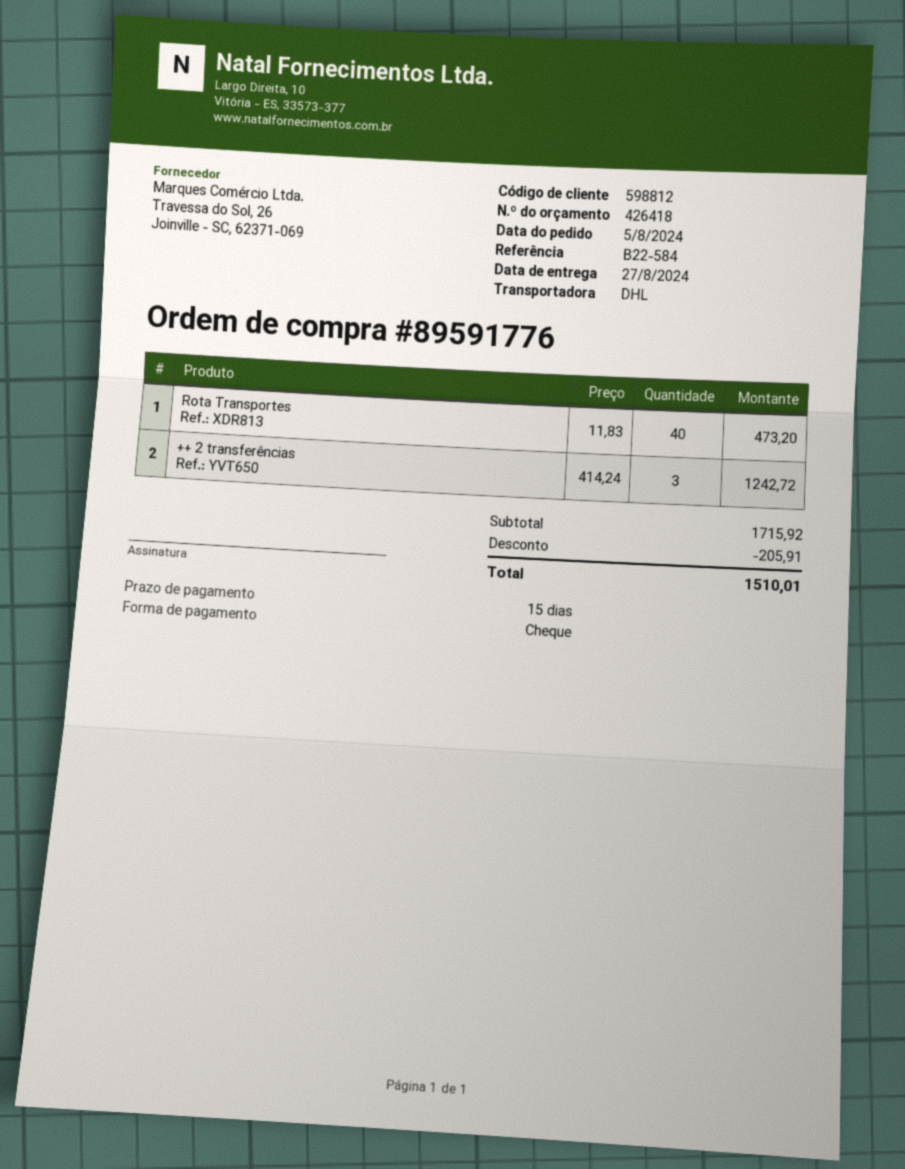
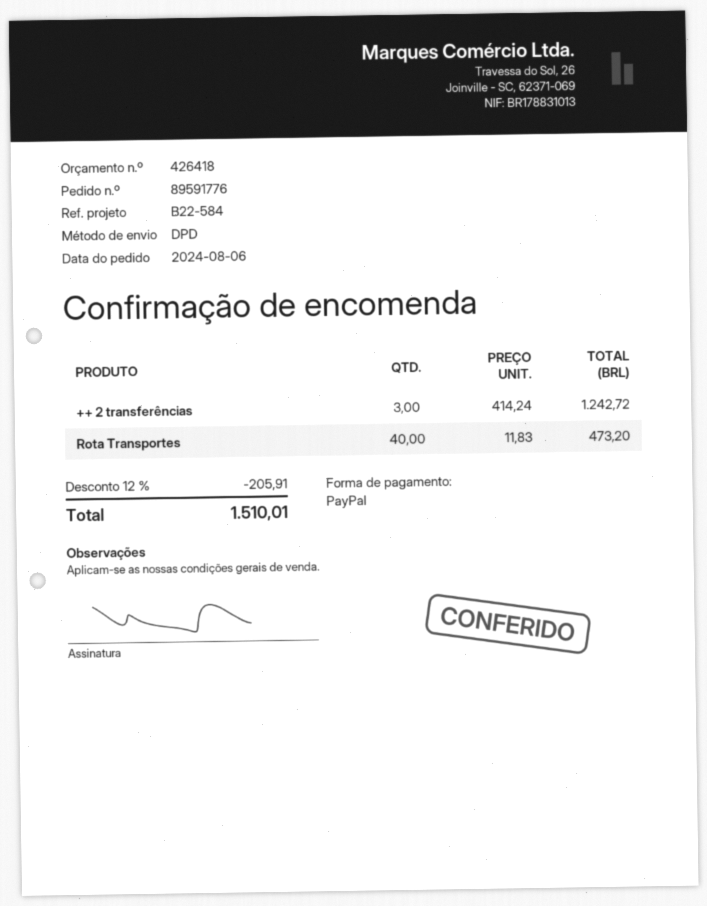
order date: 2024-08-05 -> 2024-08-06
payment method: cheque -> PayPal
shipping method: DHL -> DPD

